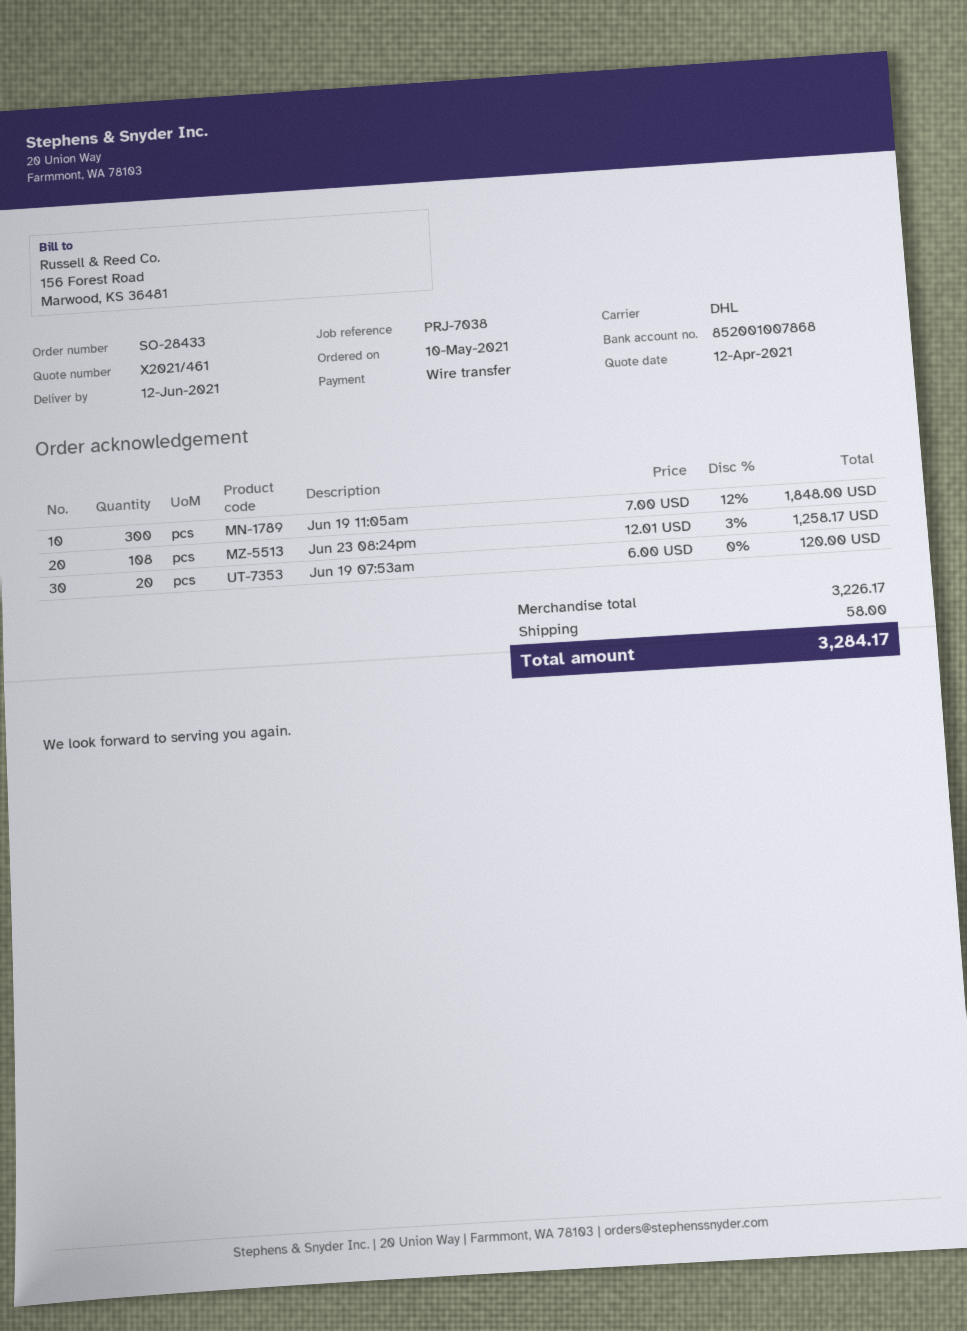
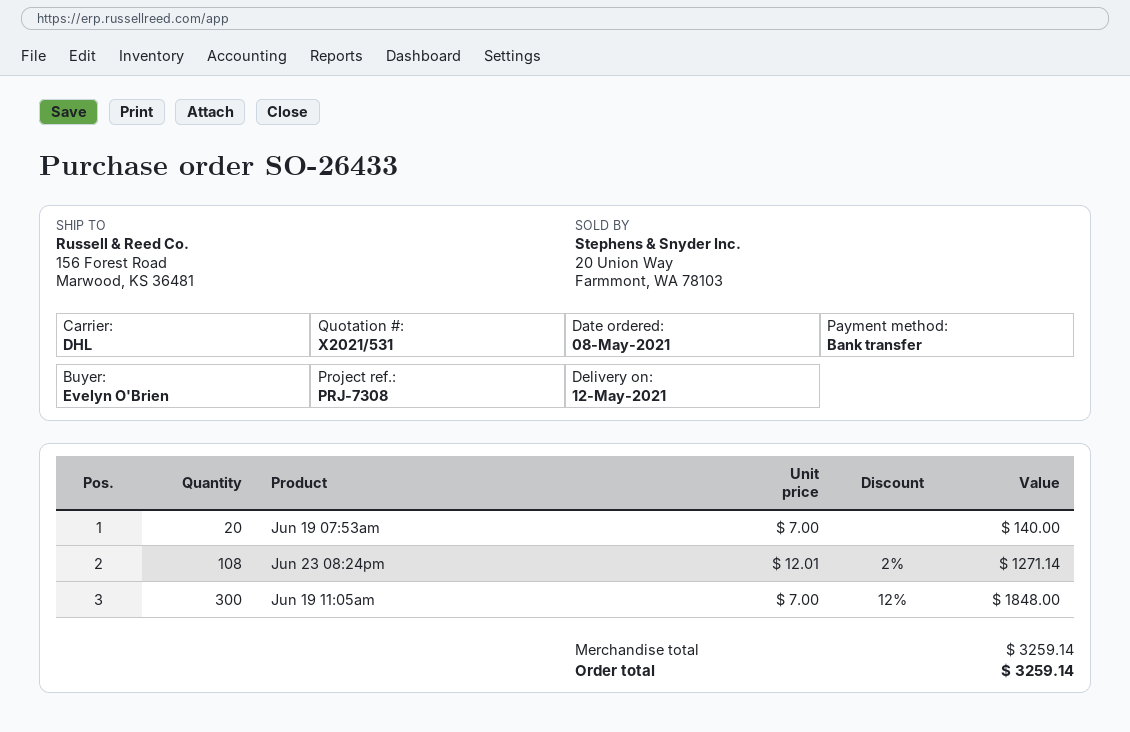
quote number: X2021/461 -> X2021/531
order number: SO-28433 -> SO-26433
order date: 2021-05-10 -> 2021-05-08
delivery date: 2021-06-12 -> 2021-05-12
reference: PRJ-7038 -> PRJ-7308
Jun 23 08:24pm: 108 x 12.01 - 3% = 1258.17 -> 108 x 12.01 - 2% = 1271.14
Jun 19 07:53am: 20 x 6.00 = 120.00 -> 20 x 7.00 = 140.00
subtotal: 3226.17 -> 3259.14
shipping: 58.00 -> none
total: 3284.17 -> 3259.14

